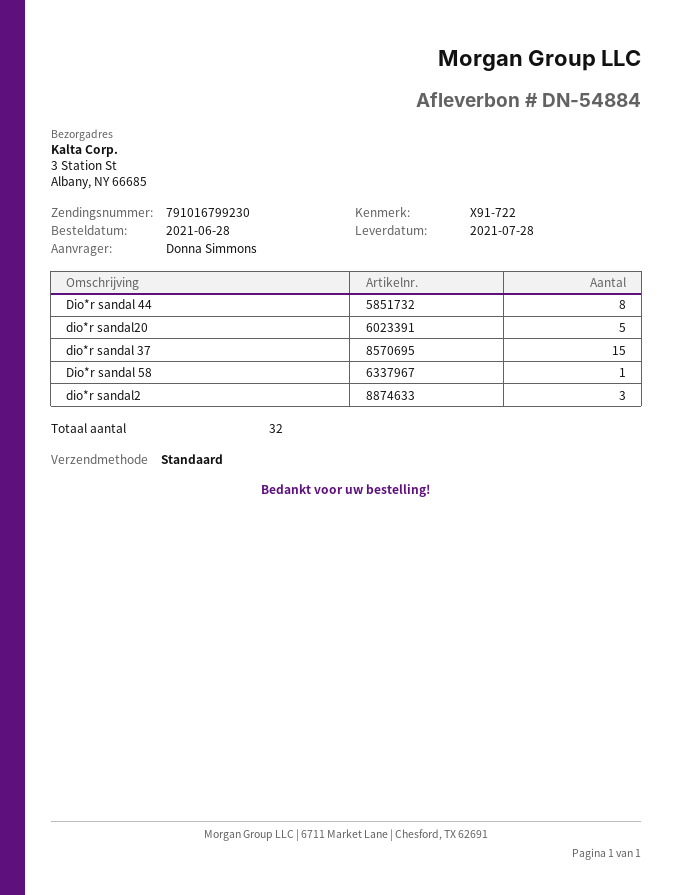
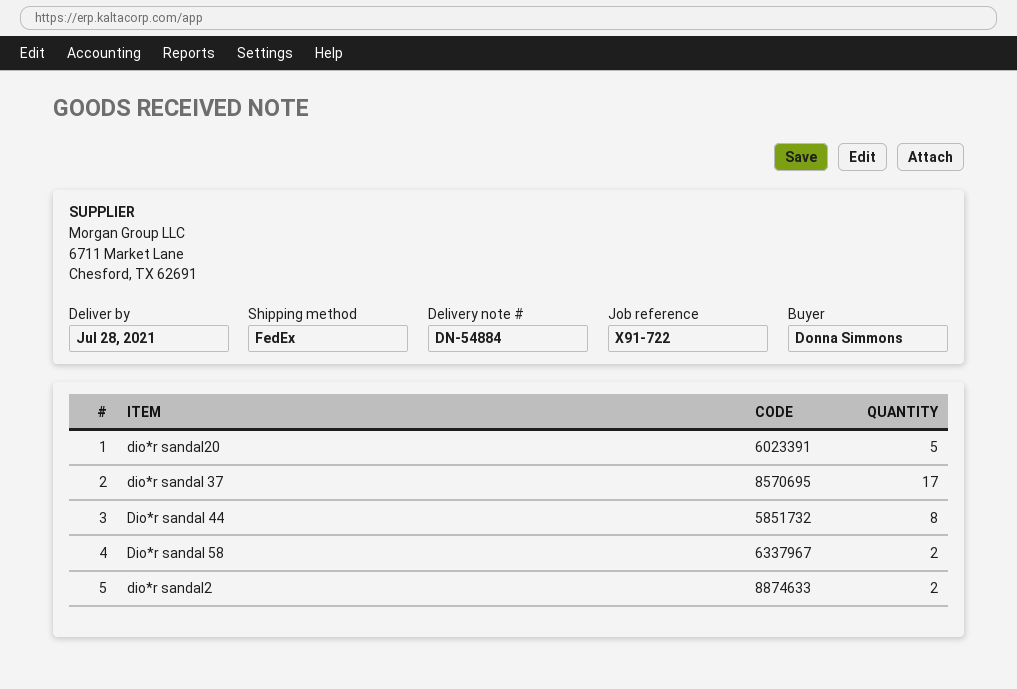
shipping method: standard -> FedEx
dio*r sandal 37: 15 -> 17
Dio*r sandal 58: 1 -> 2
dio*r sandal2: 3 -> 2

